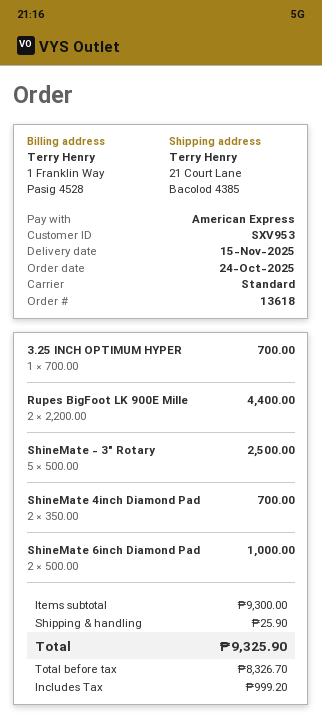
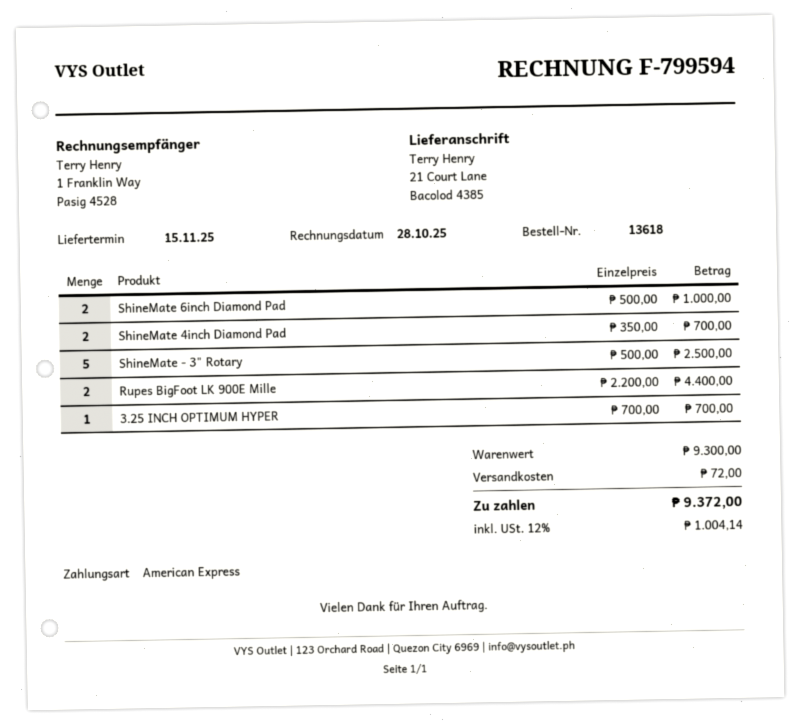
shipping: 25.90 -> 72.00
tax: 999.20 -> 1004.14
total: 9325.90 -> 9372.00

